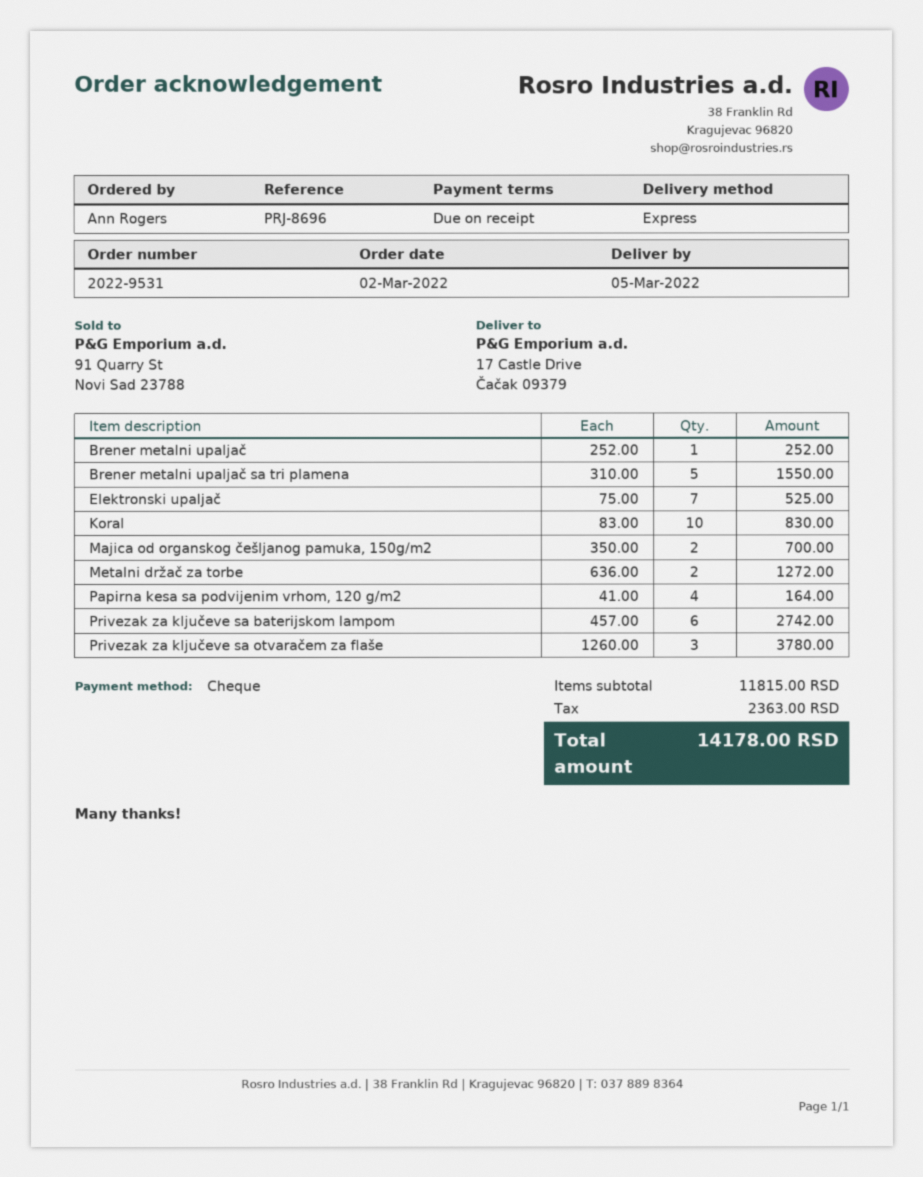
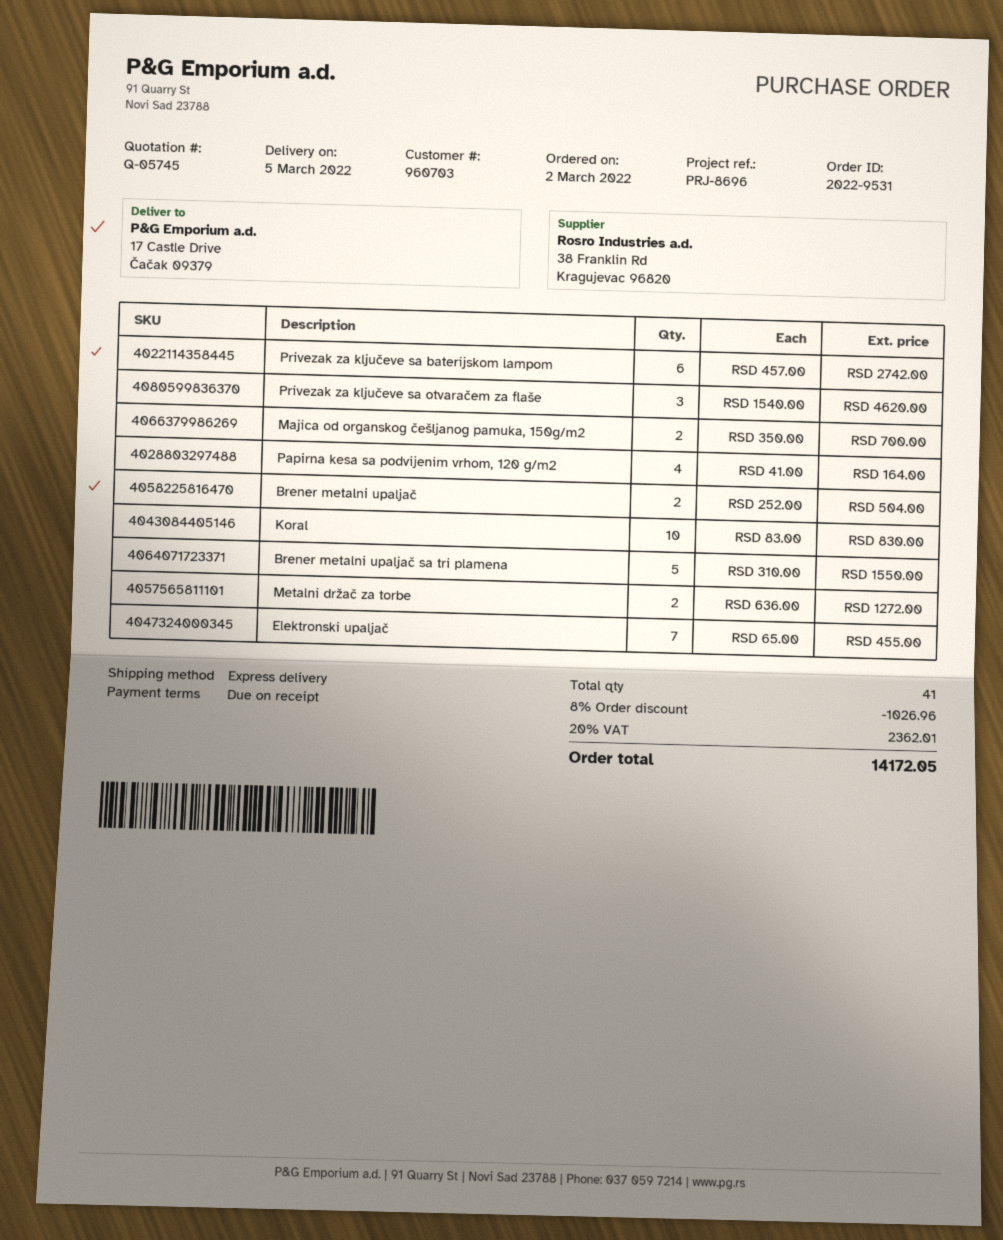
Brener metalni upaljač: 1 x 252.00 = 252.00 -> 2 x 252.00 = 504.00
Elektronski upaljač: 7 x 75.00 = 525.00 -> 7 x 65.00 = 455.00
Privezak za ključeve sa otvaračem za flaše: 3 x 1260.00 = 3780.00 -> 3 x 1540.00 = 4620.00
discount: none -> 8% = 1026.96
tax: 2363.00 -> 2362.01
total: 14178.00 -> 14172.05

